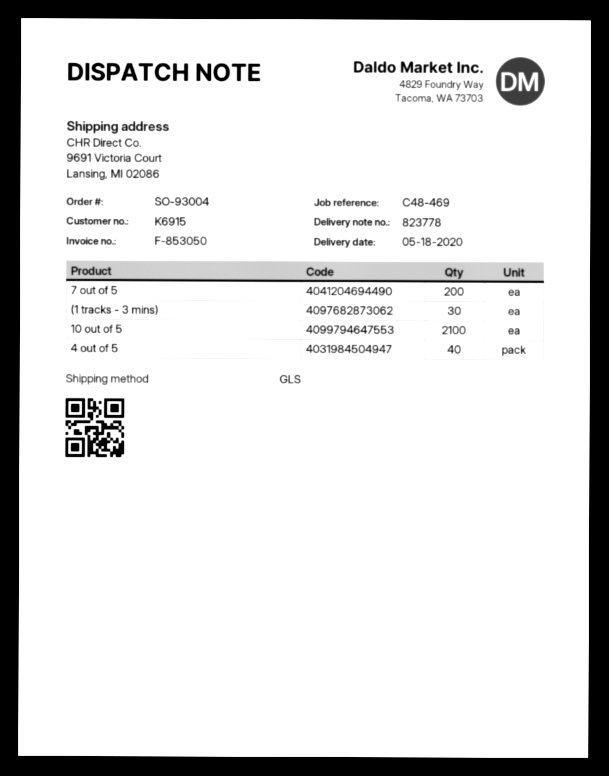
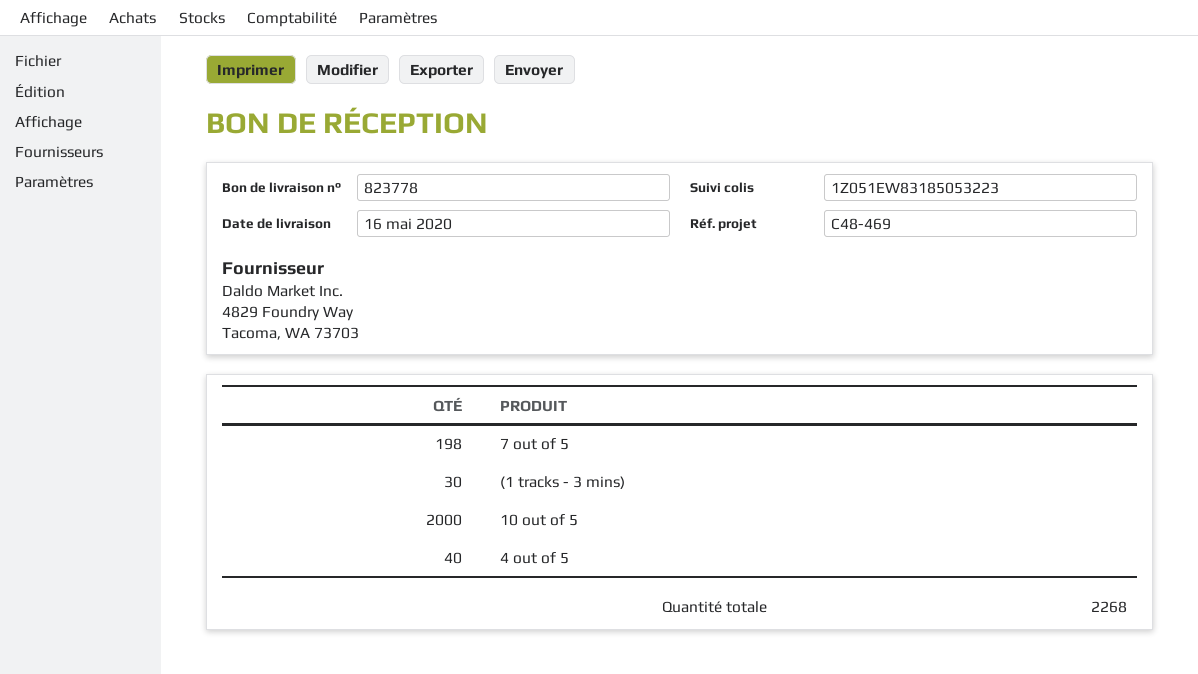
delivery date: 2020-05-18 -> 2020-05-16
7 out of 5: 200 -> 198
10 out of 5: 2100 -> 2000

